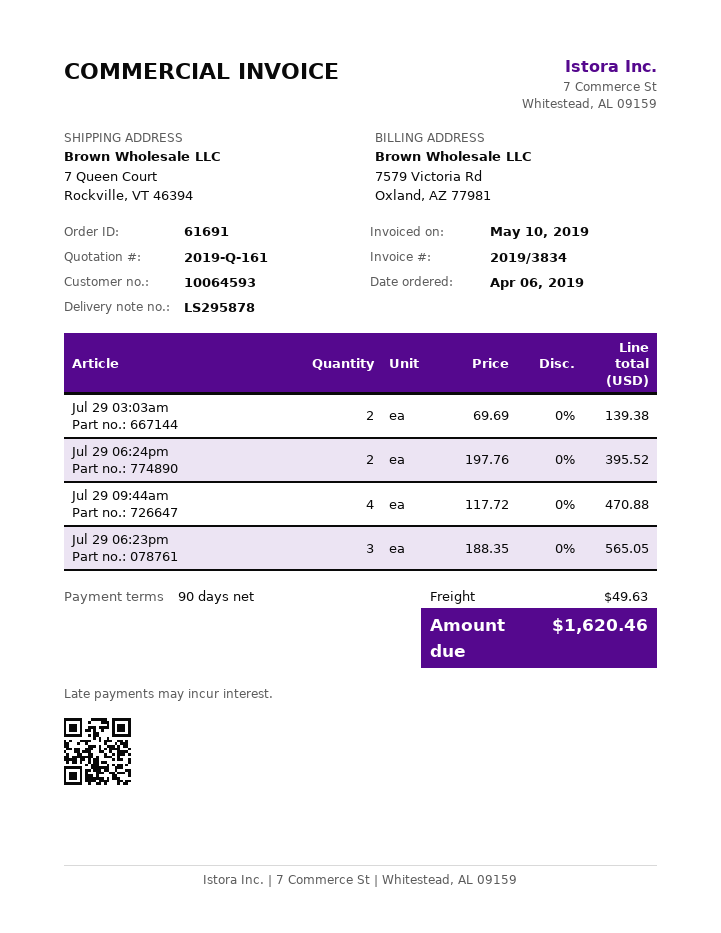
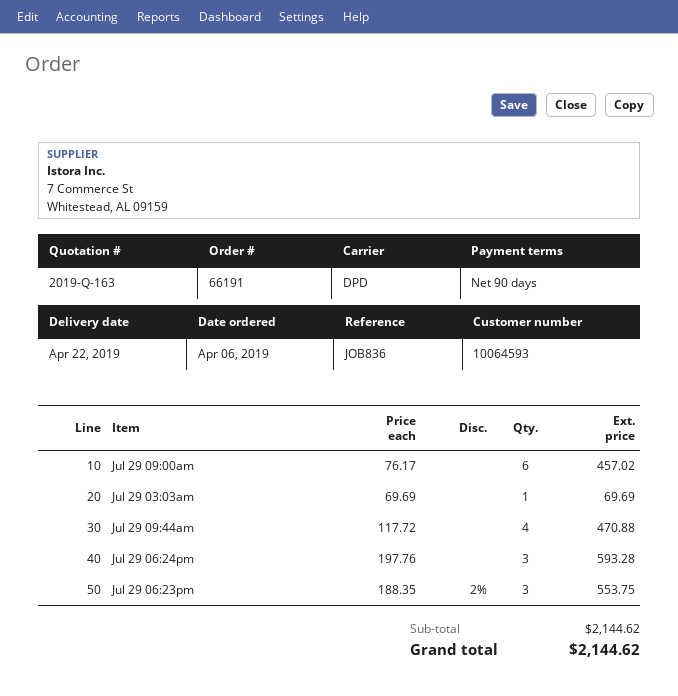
quote number: 2019-Q-161 -> 2019-Q-163
order number: 61691 -> 66191
Jul 29 03:03am: 2 x 69.69 = 139.38 -> 1 x 69.69 = 69.69
Jul 29 06:24pm: 2 x 197.76 = 395.52 -> 3 x 197.76 = 593.28
Jul 29 06:23pm: 3 x 188.35 = 565.05 -> 3 x 188.35 - 2% = 553.75
Jul 29 09:00am: none -> 6 x 76.17 = 457.02
shipping: 49.63 -> none
total: 1620.46 -> 2144.62

